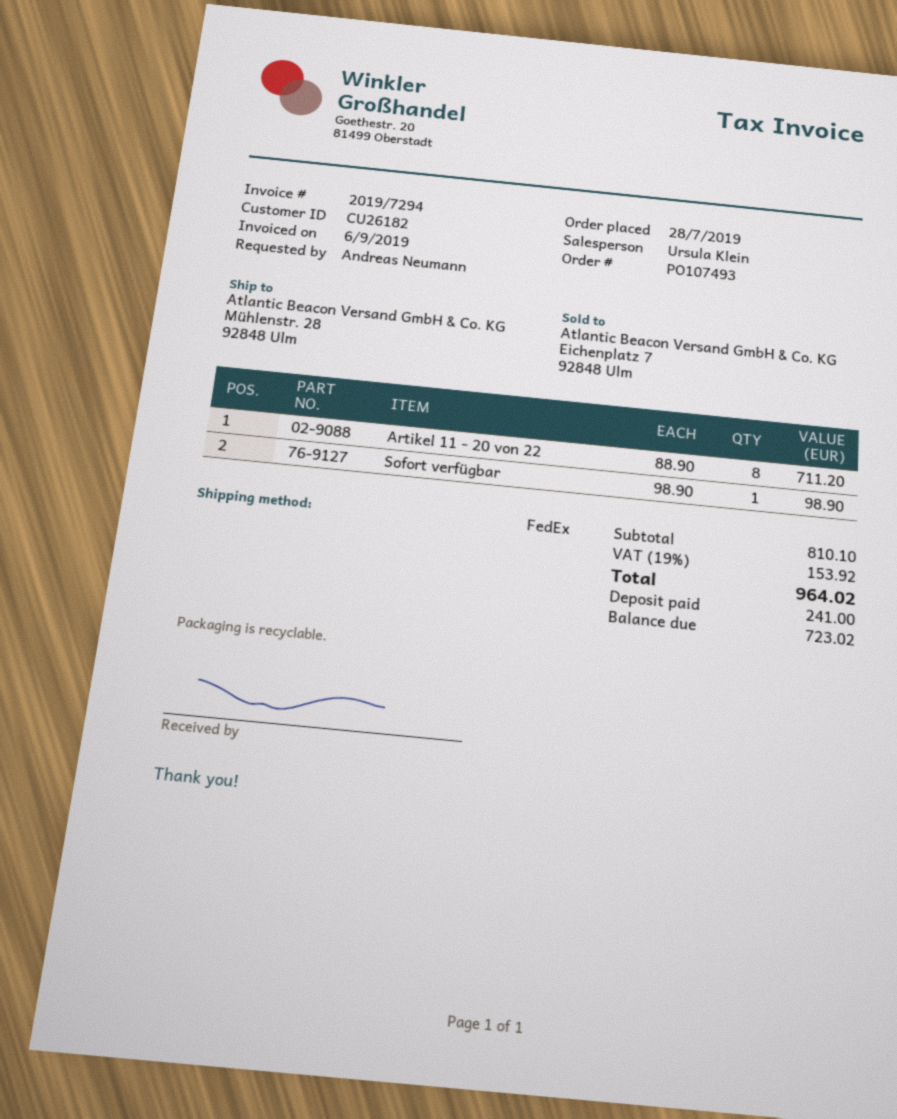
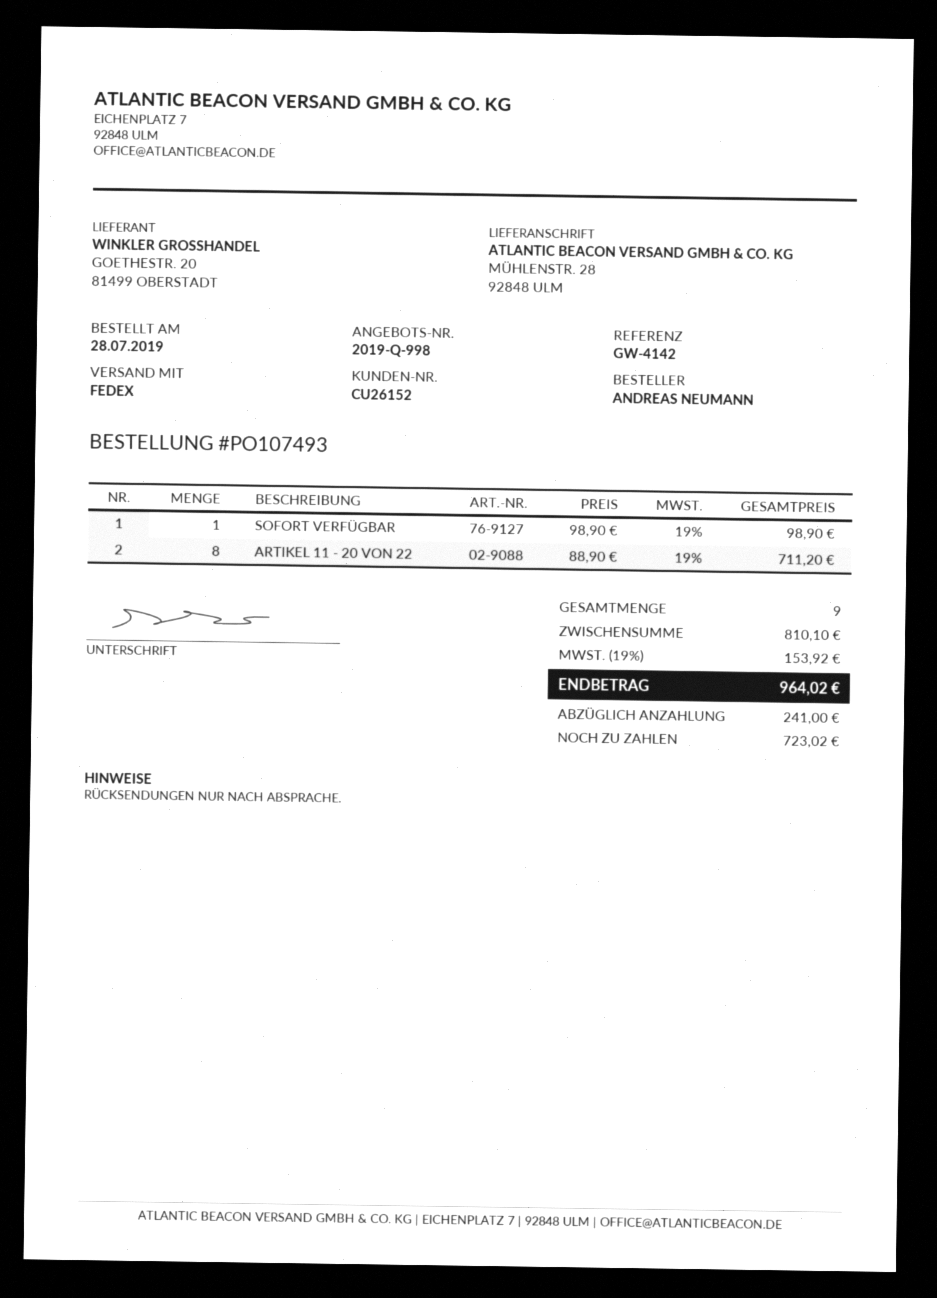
customer number: CU26182 -> CU26152

